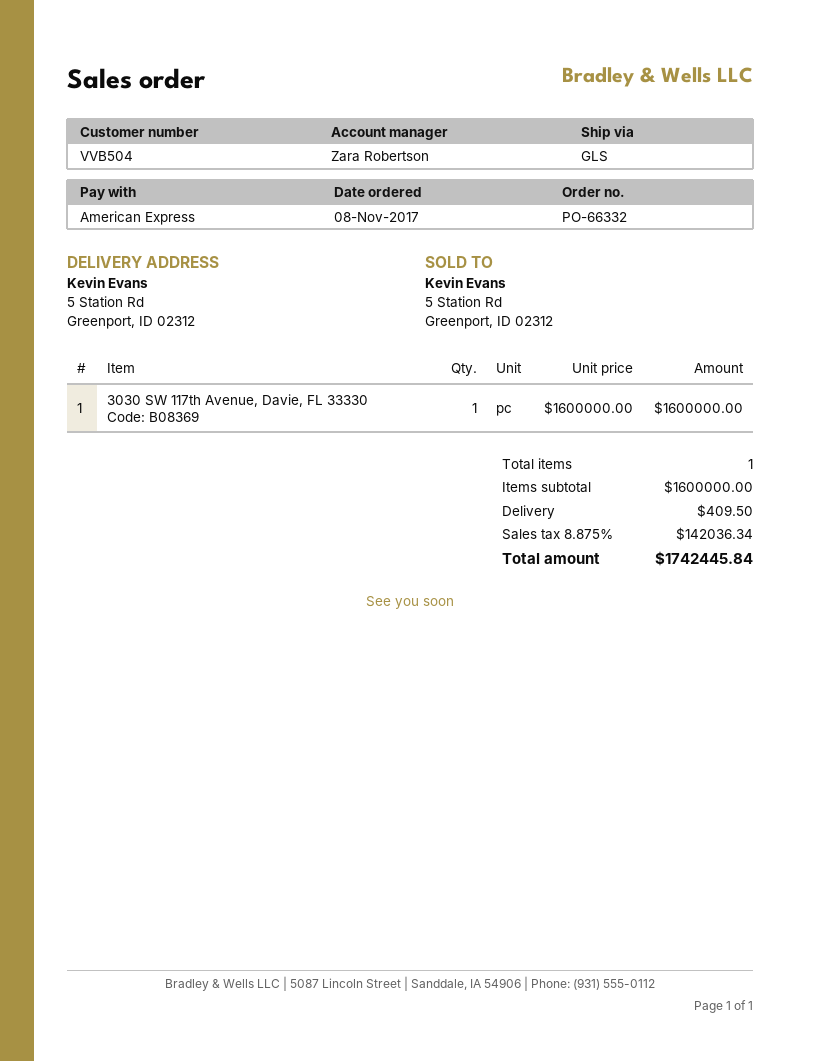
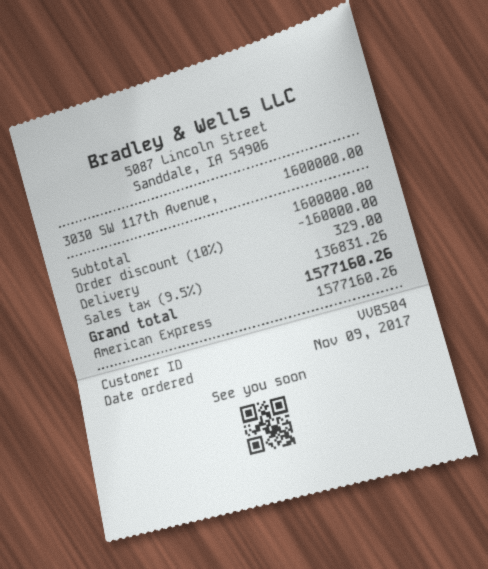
order date: 2017-11-08 -> 2017-11-09
discount: none -> 10% = 160000.00
shipping: 409.50 -> 329.00
tax: 8.875% = 142036.34 -> 9.5% = 136831.26
total: 1742445.84 -> 1577160.26

